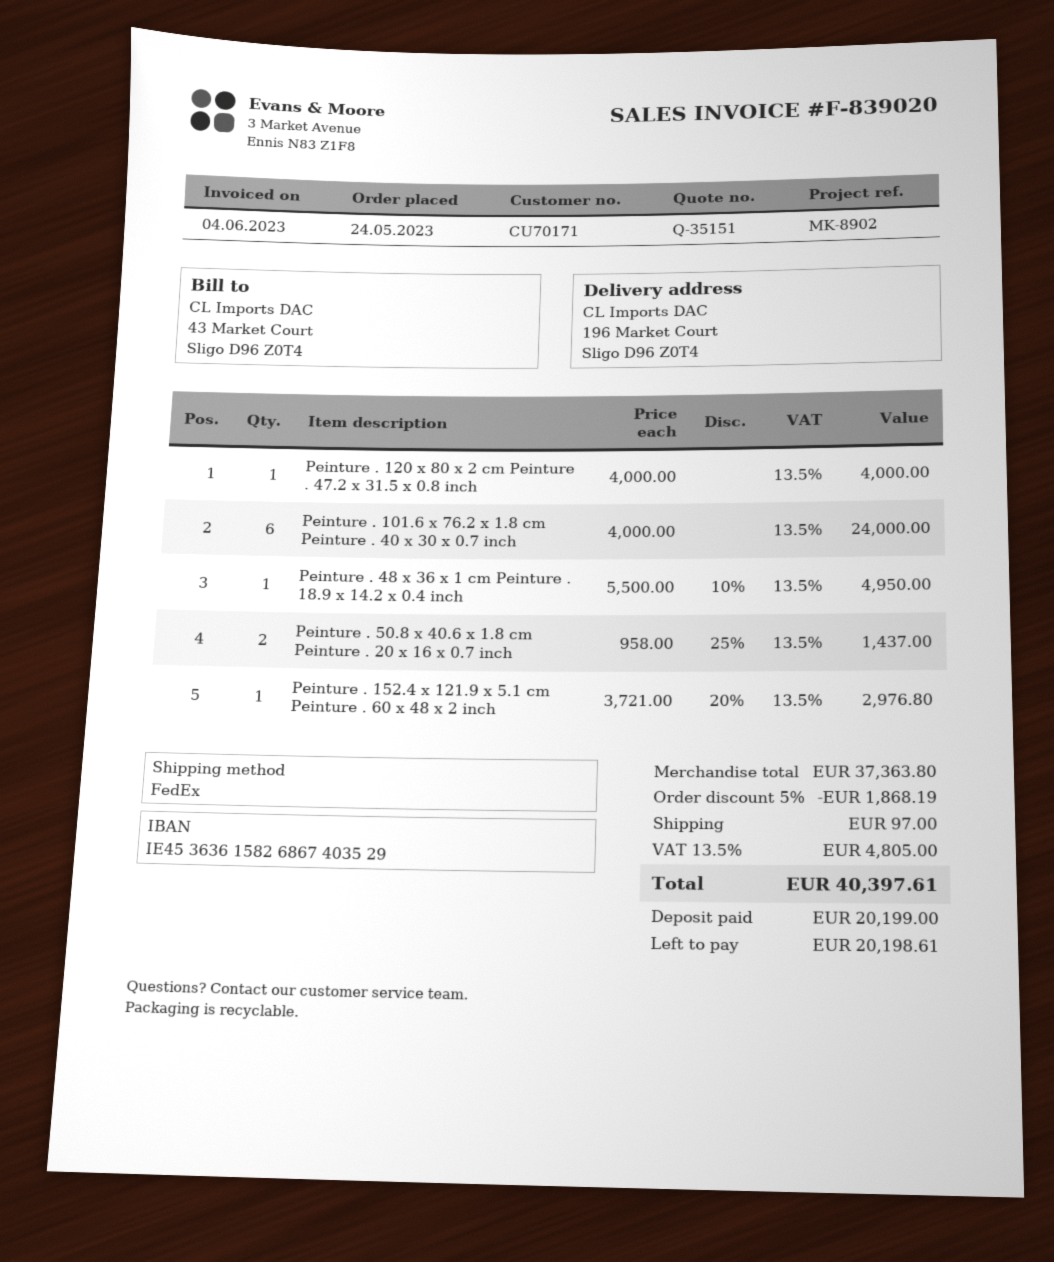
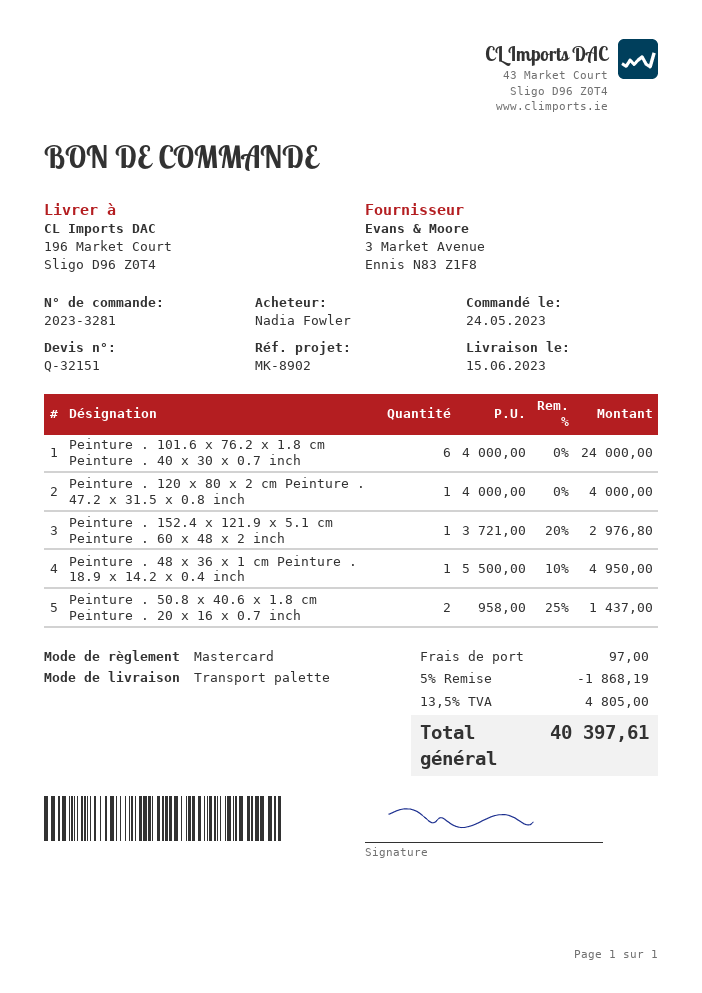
quote number: Q-35151 -> Q-32151
shipping method: FedEx -> pallet freight

